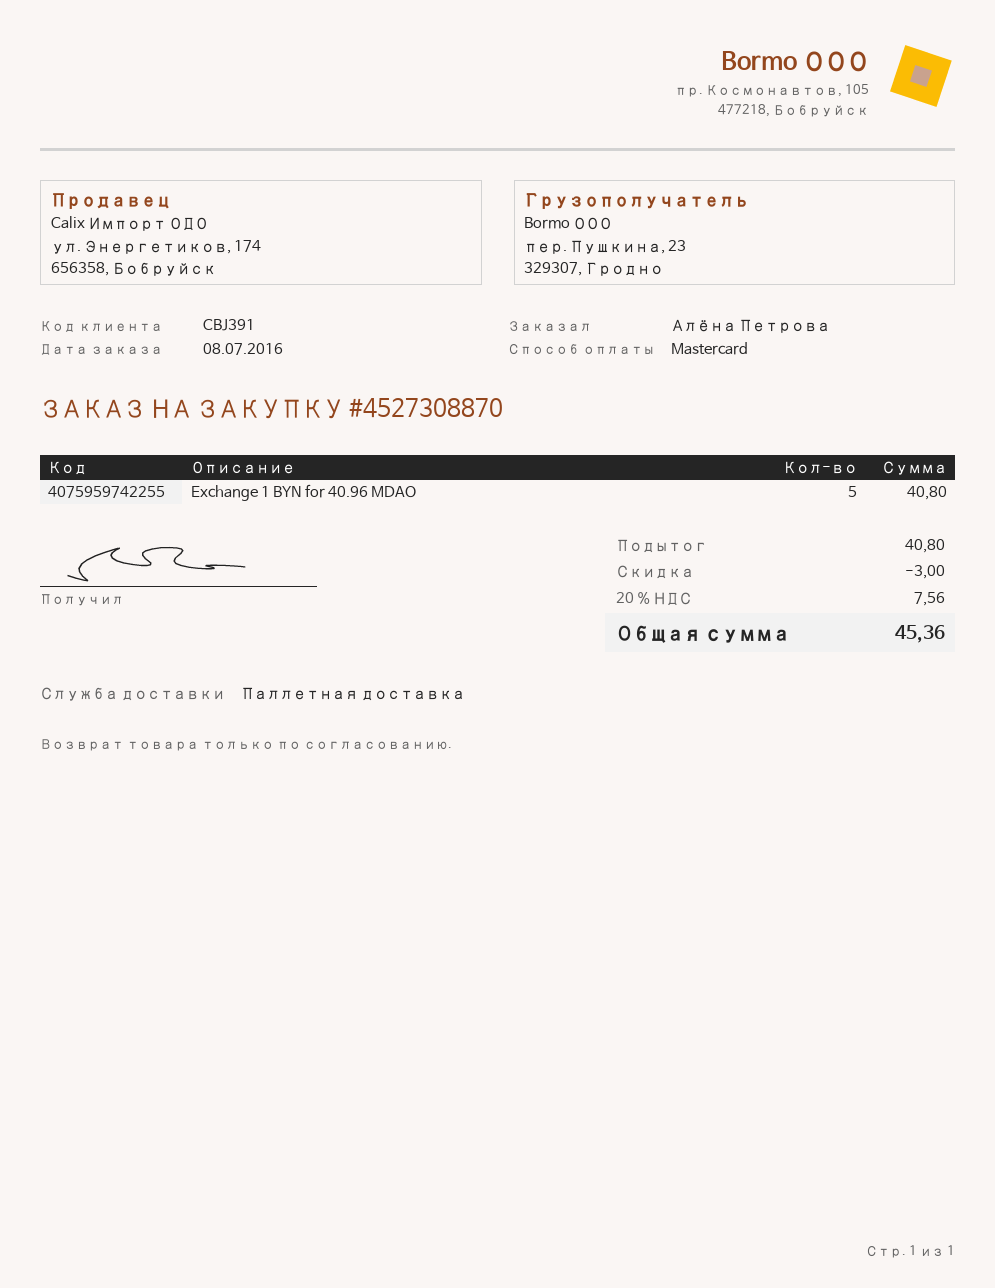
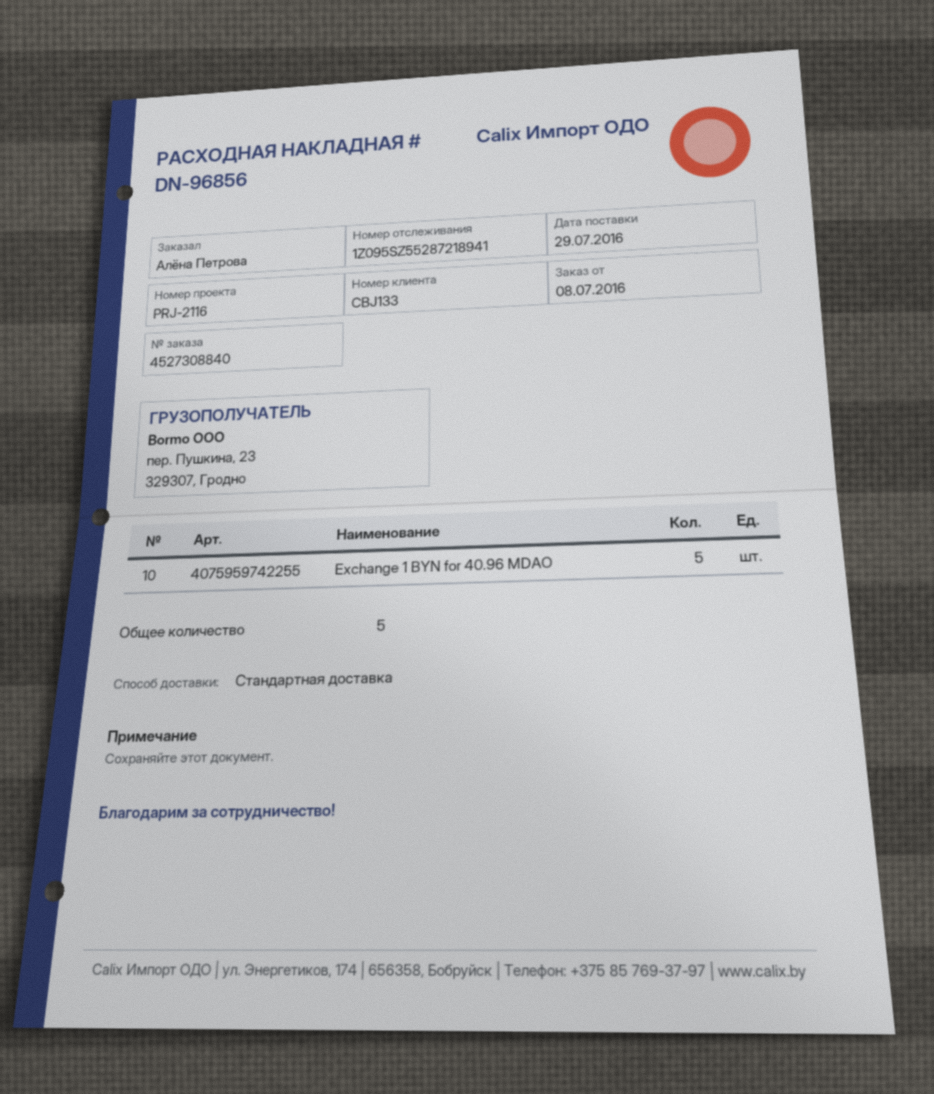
order number: 4527308870 -> 4527308840
customer number: CBJ391 -> CBJ133
shipping method: pallet freight -> standard

